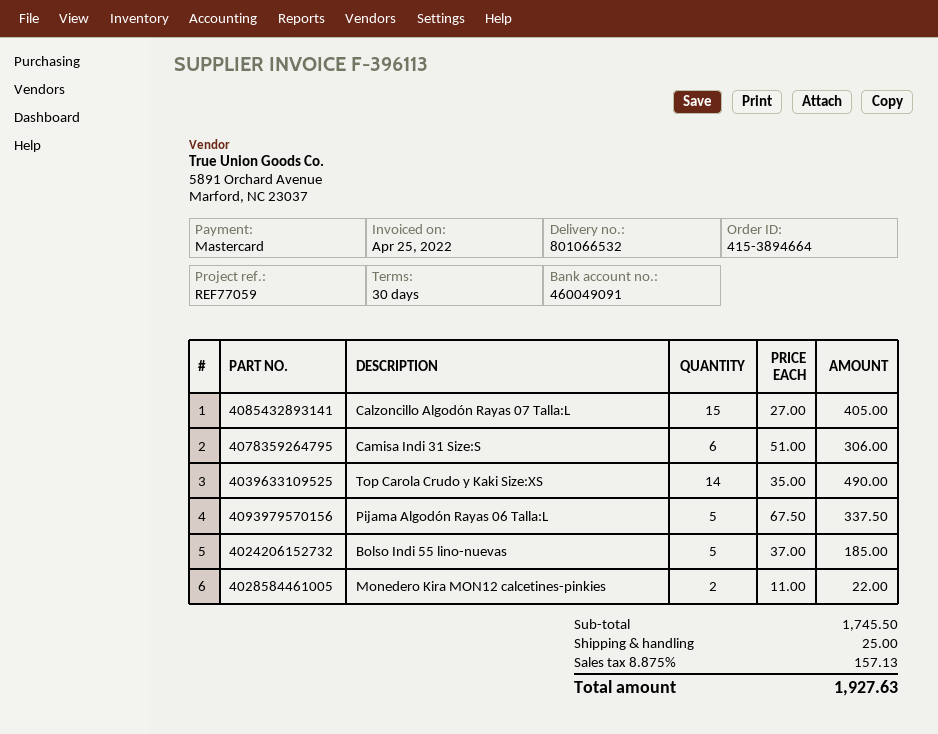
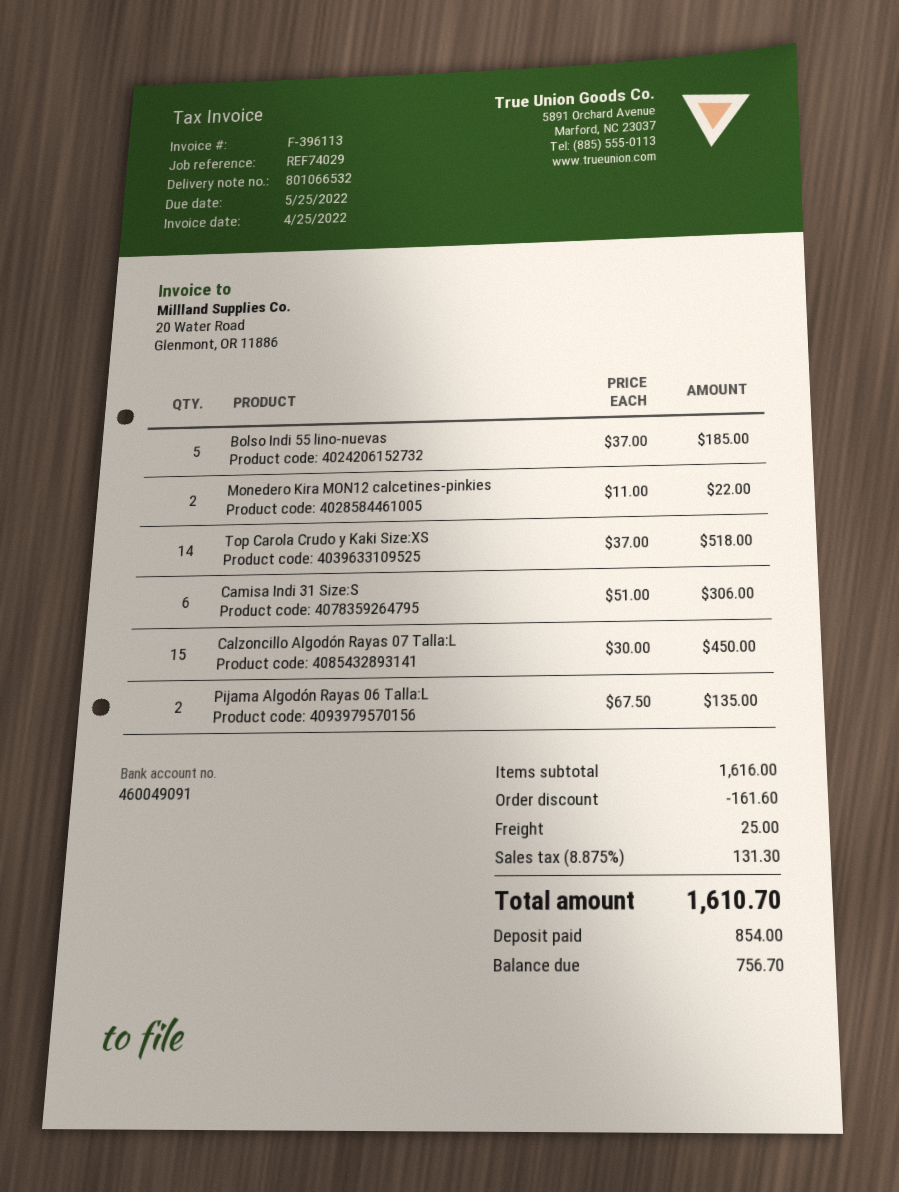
reference: REF77059 -> REF74029
Calzoncillo Algodón Rayas 07 Talla:L: 15 x 27.00 = 405.00 -> 15 x 30.00 = 450.00
Top Carola Crudo y Kaki Size:XS: 14 x 35.00 = 490.00 -> 14 x 37.00 = 518.00
Pijama Algodón Rayas 06 Talla:L: 5 x 67.50 = 337.50 -> 2 x 67.50 = 135.00
subtotal: 1745.50 -> 1616.00
discount: none -> 161.60
tax: 8.875% = 157.13 -> 8.875% = 131.30
total: 1927.63 -> 1610.70

